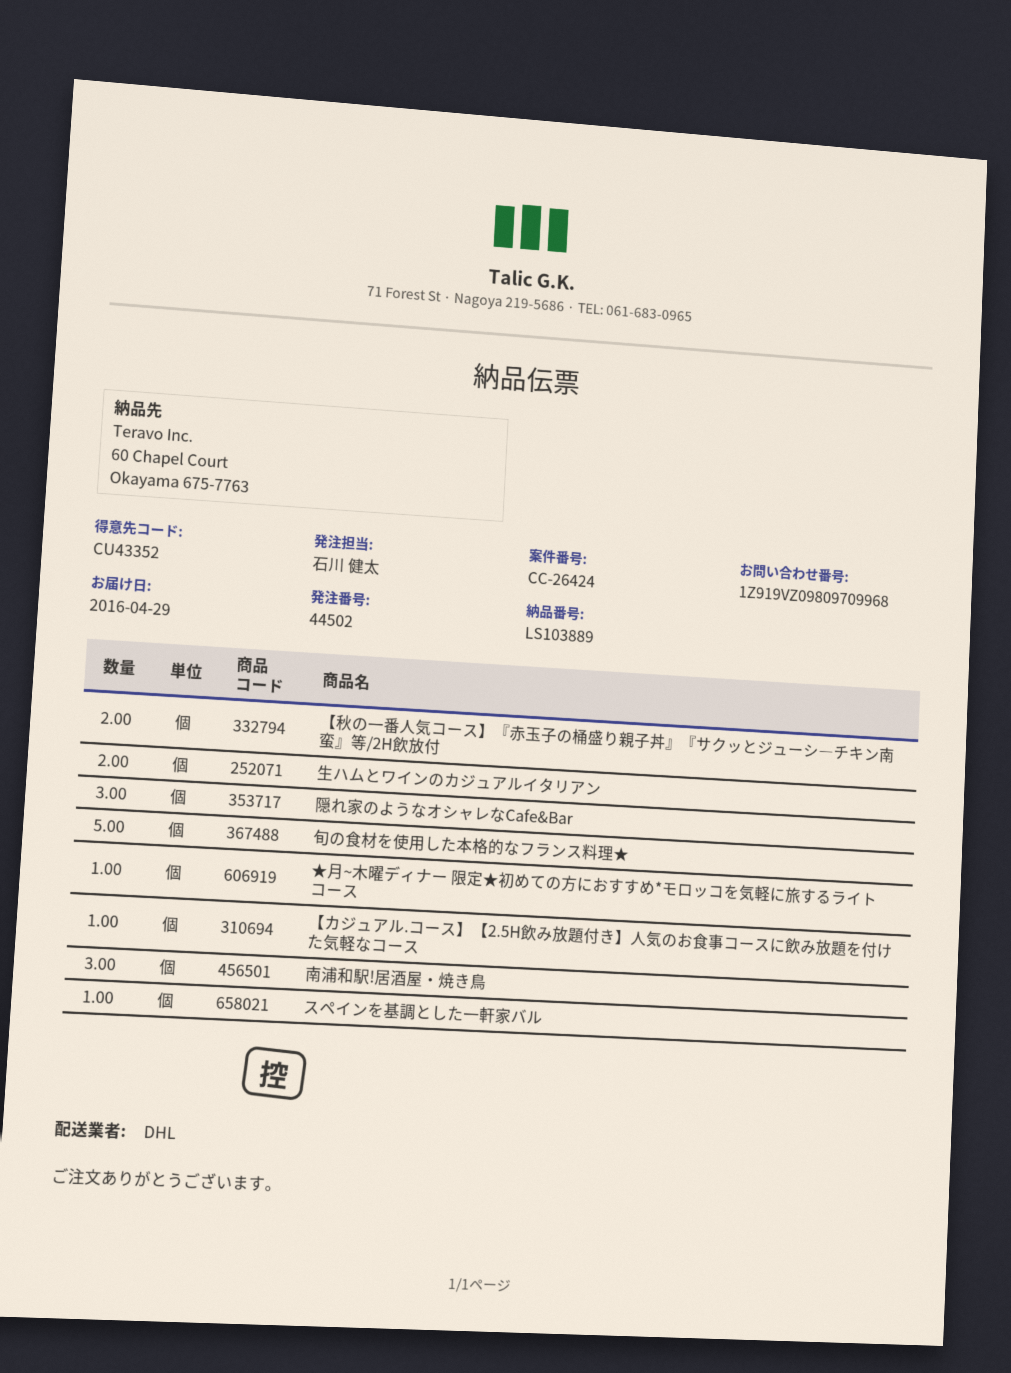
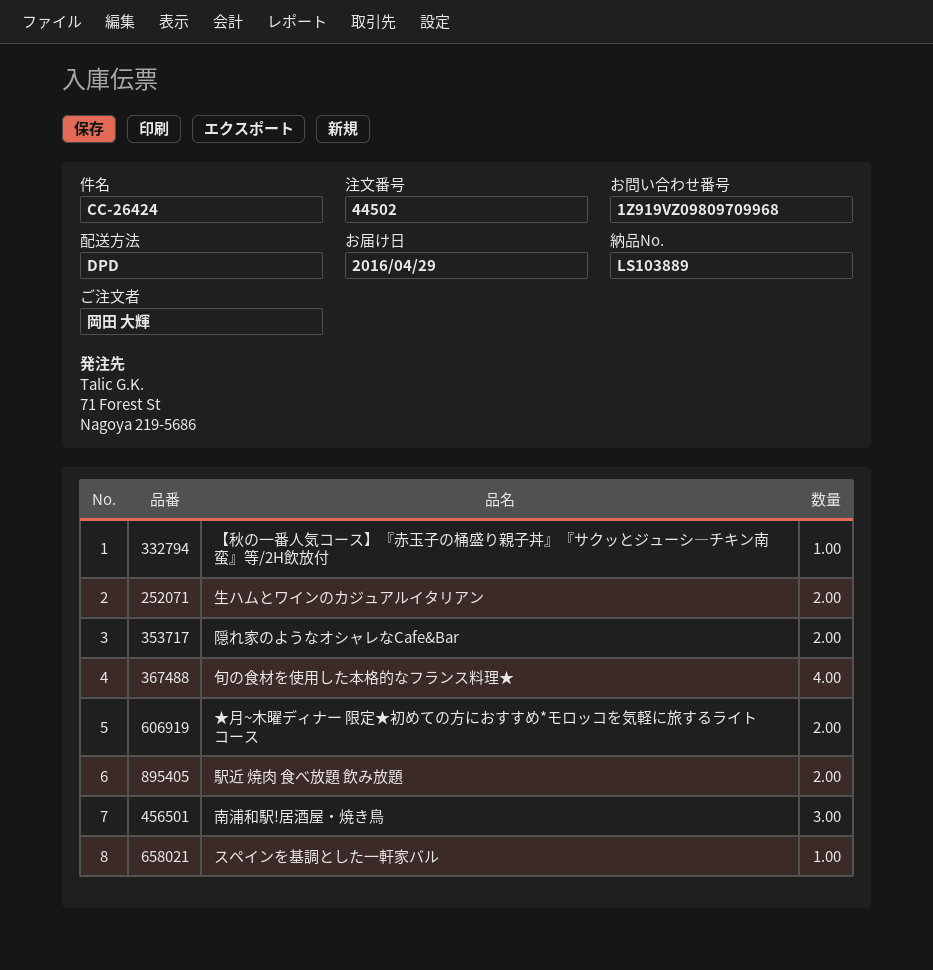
ordered by: 石川 健太 -> 岡田 大輝
shipping method: DHL -> DPD
【秋の一番人気コース】『赤玉子の桶盛り親子丼』『サクッとジューシ―チキン南蛮』等/2H飲放付: 2 -> 1
隠れ家のようなオシャレなCafe&Bar: 3 -> 2
旬の食材を使用した本格的なフランス料理★: 5 -> 4
★月~木曜ディナー 限定★初めての方におすすめ*モロッコを気軽に旅するライトコース: 1 -> 2
【カジュアル.コース】【2.5H飲み放題付き】人気のお食事コースに飲み放題を付けた気軽なコース: 1 -> none
駅近 焼肉 食べ放題 飲み放題: none -> 2

